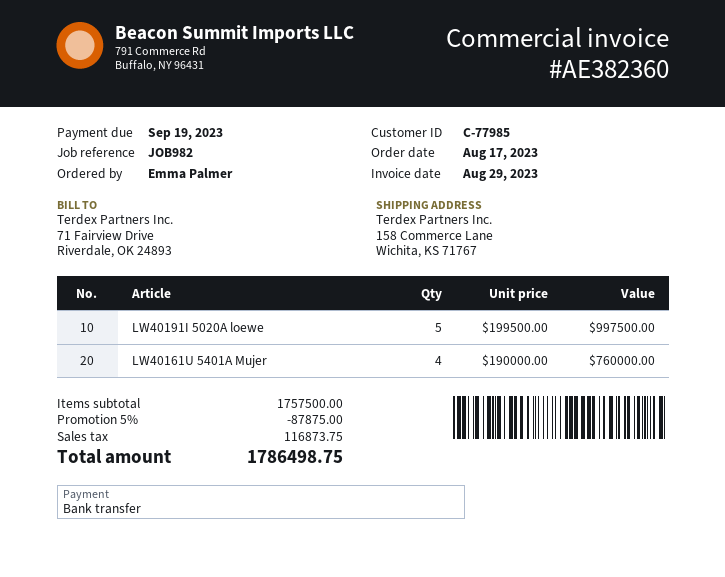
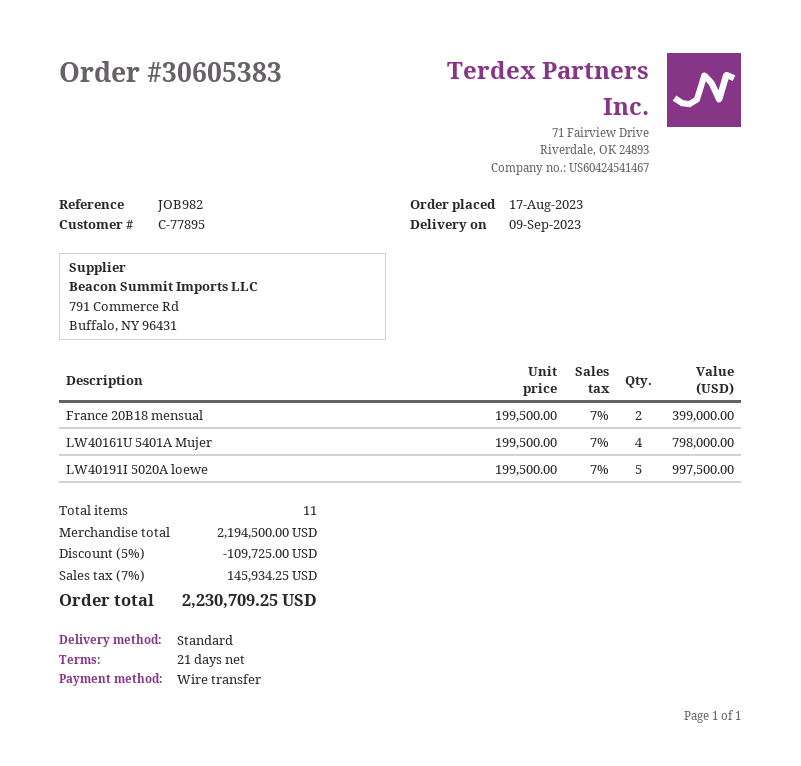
customer number: C-77985 -> C-77895
LW40161U 5401A Mujer: 4 x 190000.00 = 760000.00 -> 4 x 199500.00 = 798000.00
France 20B18 mensual: none -> 2 x 199500.00 = 399000.00
subtotal: 1757500.00 -> 2194500.00
discount: 5% = 87875.00 -> 5% = 109725.00
tax: 116873.75 -> 145934.25
total: 1786498.75 -> 2230709.25

